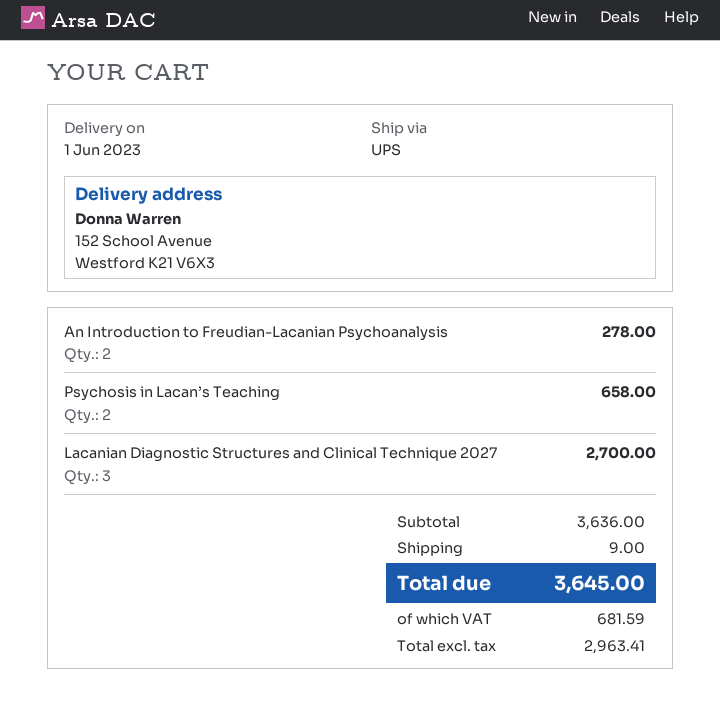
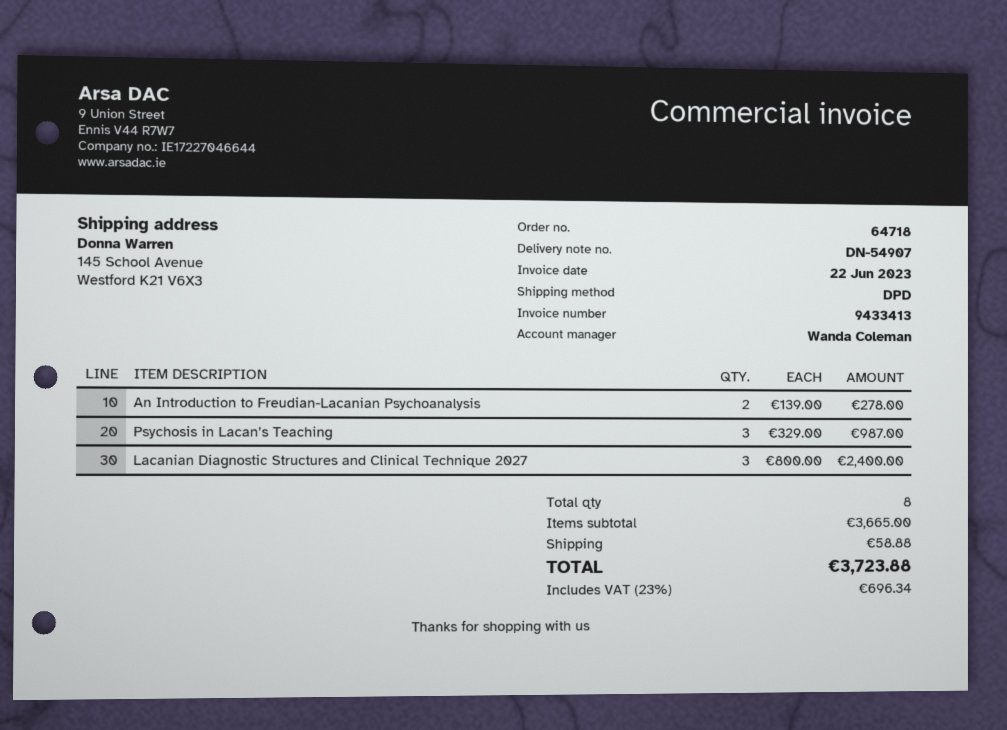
shipping method: UPS -> DPD
ship to: 152 School Avenue, Westford K21 V6X3 -> 145 School Avenue, Westford K21 V6X3
Psychosis in Lacan’s Teaching: 2 for 658.00 -> 3 for 987.00
Lacanian Diagnostic Structures and Clinical Technique 2027: 3 for 2700.00 -> 3 for 2400.00
subtotal: 3636.00 -> 3665.00
shipping: 9.00 -> 58.88
tax: 681.59 -> 696.34
total: 3645.00 -> 3723.88

